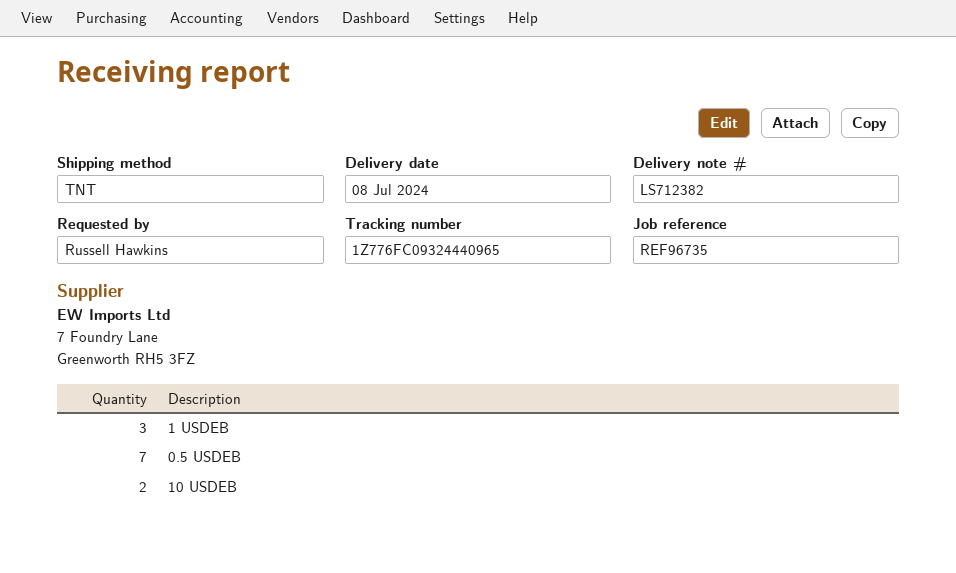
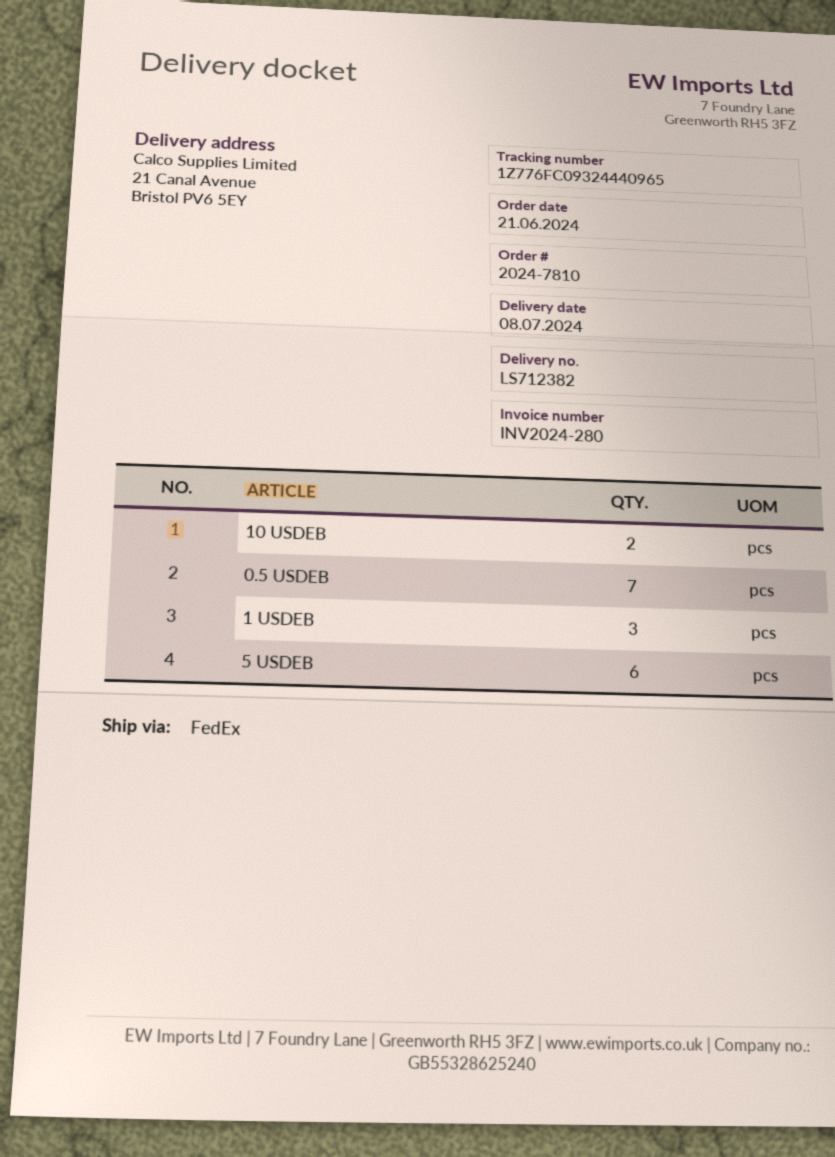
shipping method: TNT -> FedEx
5 USDEB: none -> 6

